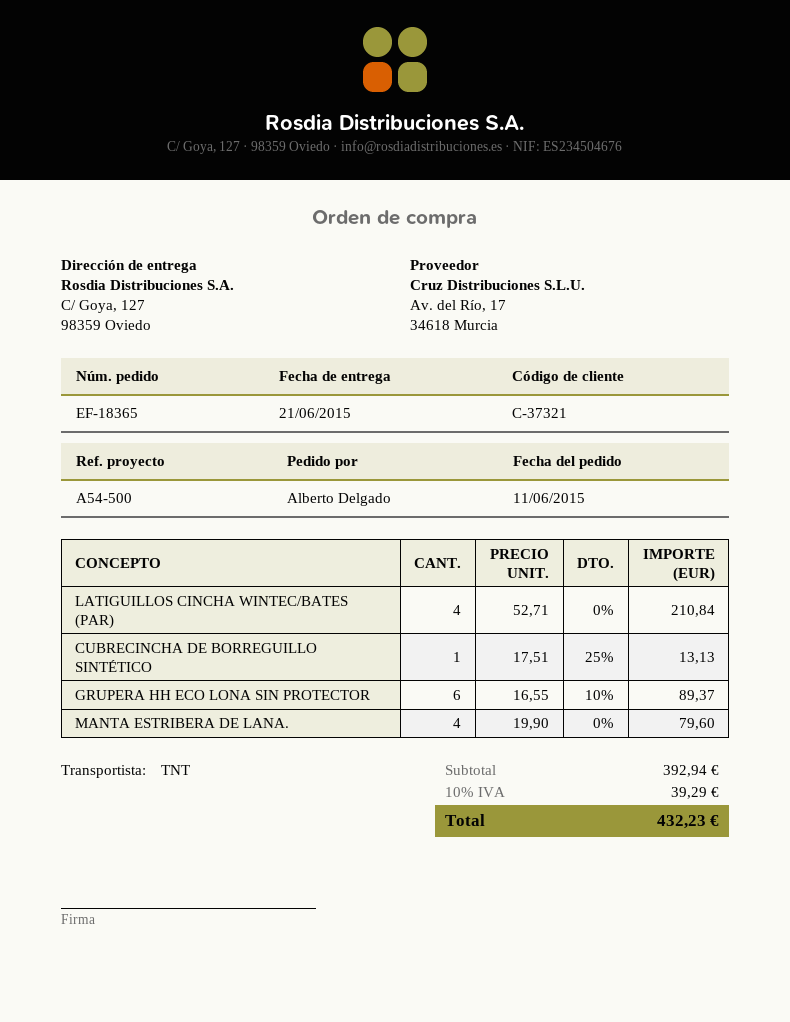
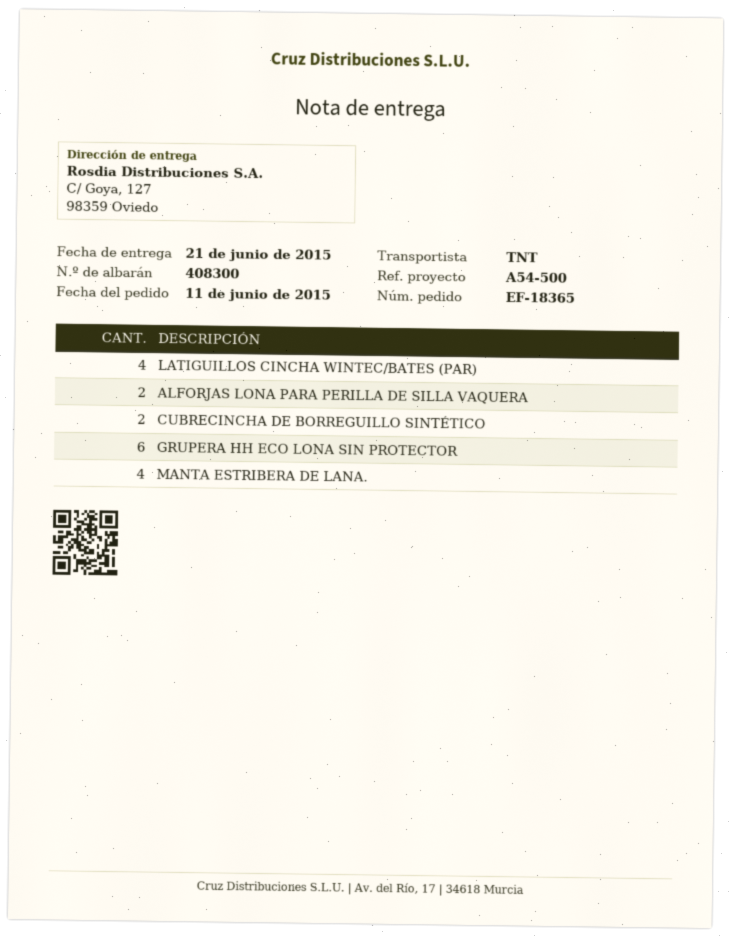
CUBRECINCHA DE BORREGUILLO SINTÉTICO: 1 -> 2
ALFORJAS LONA PARA PERILLA DE SILLA VAQUERA: none -> 2

